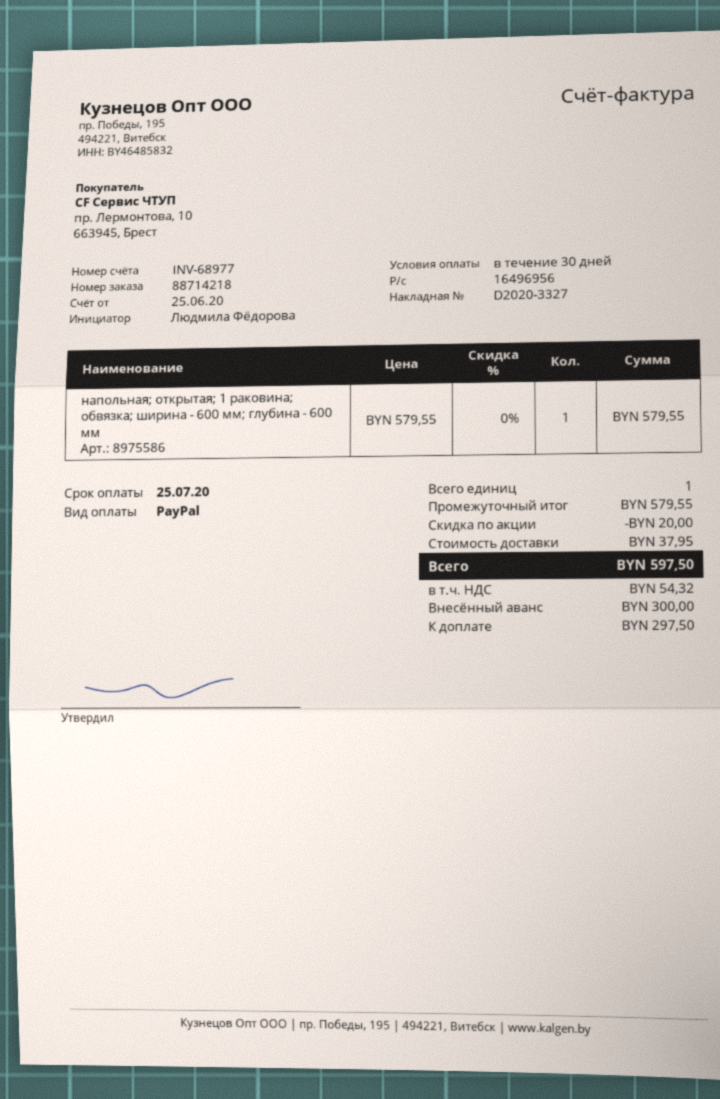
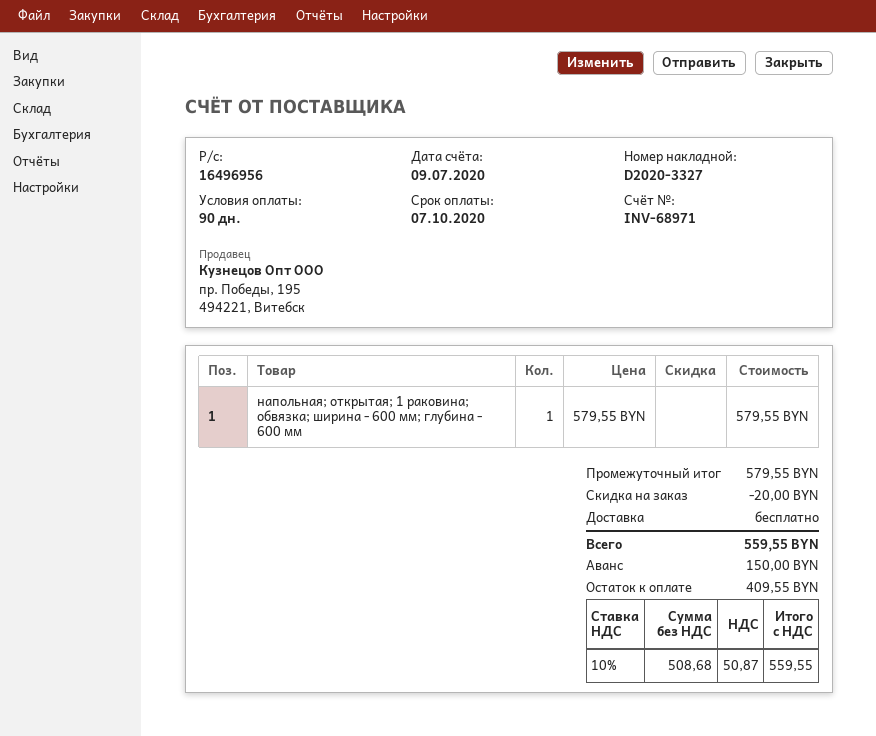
invoice number: INV-68977 -> INV-68971
invoice date: 2020-06-25 -> 2020-07-09
payment terms: 30 days -> 90 days
due date: 2020-07-25 -> 2020-10-07
shipping: 37.95 -> 0.00
tax: 54.32 -> 50.87
total: 597.50 -> 559.55
deposit: 300.00 -> 150.00
balance: 297.50 -> 409.55

